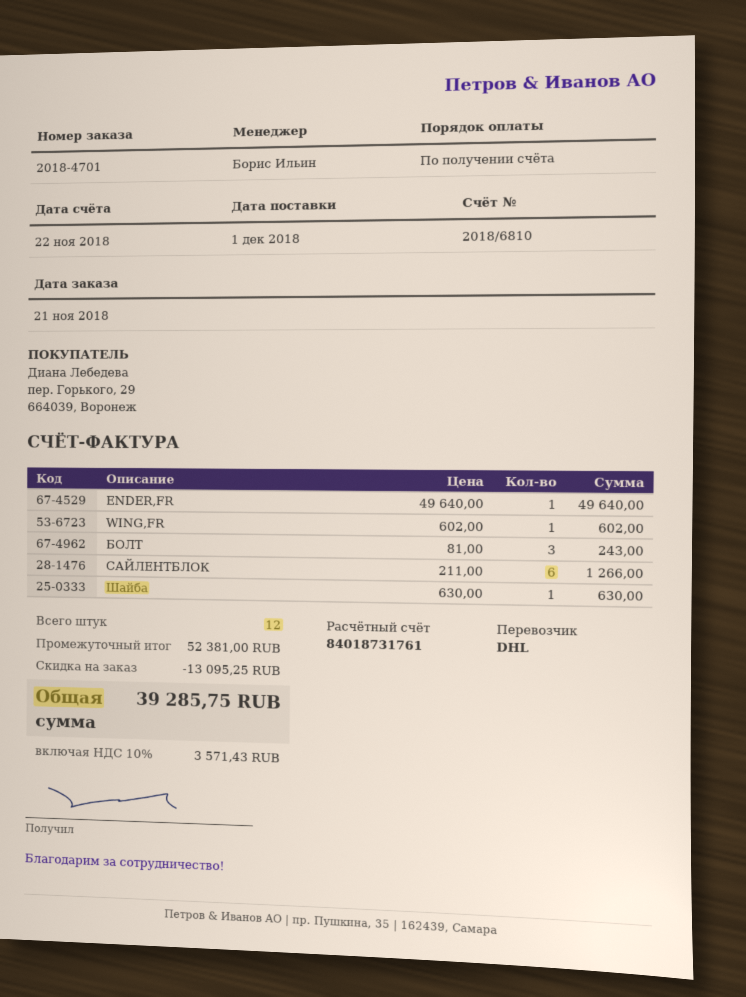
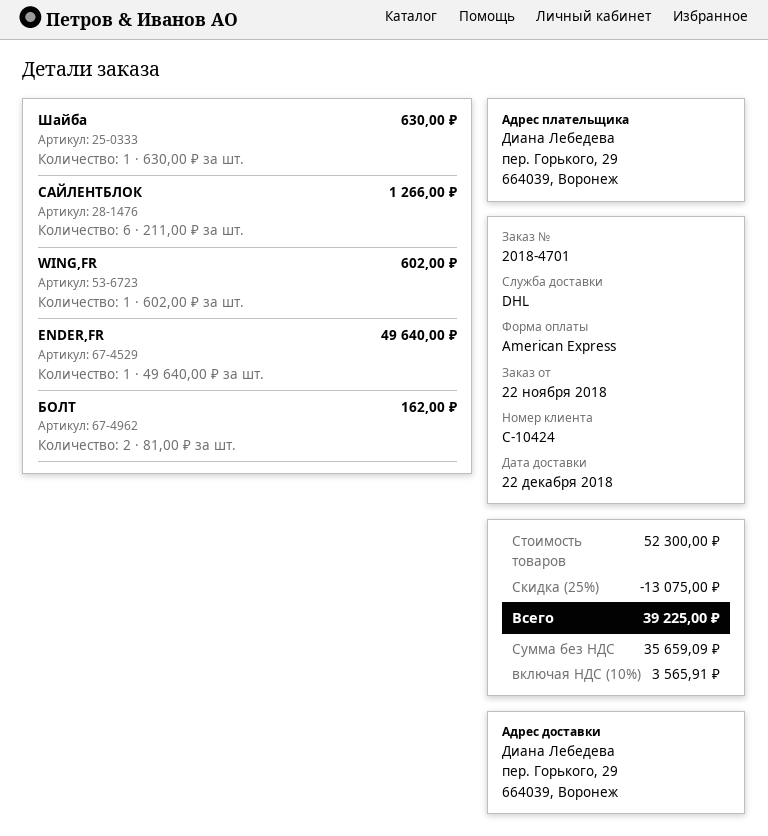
order date: 2018-11-21 -> 2018-11-22
delivery date: 2018-12-01 -> 2018-12-22
БОЛТ: 3 x 81.00 = 243.00 -> 2 x 81.00 = 162.00
subtotal: 52381.00 -> 52300.00
discount: 13095.25 -> 13075.00
tax: 10% = 3571.43 -> 10% = 3565.91
total: 39285.75 -> 39225.00

